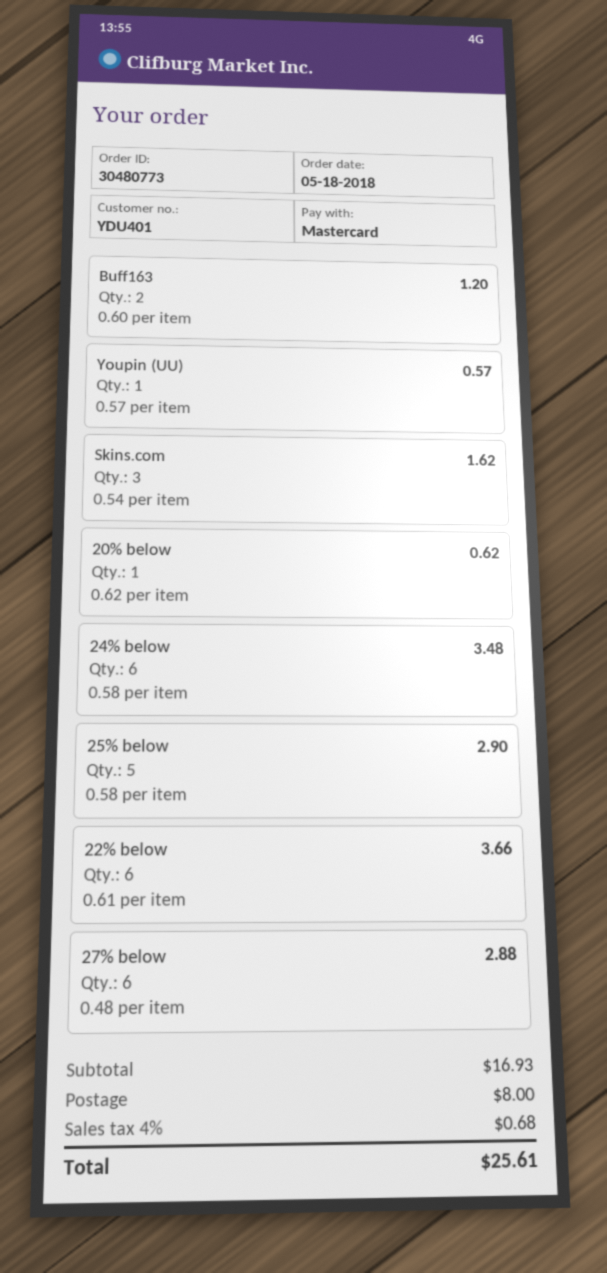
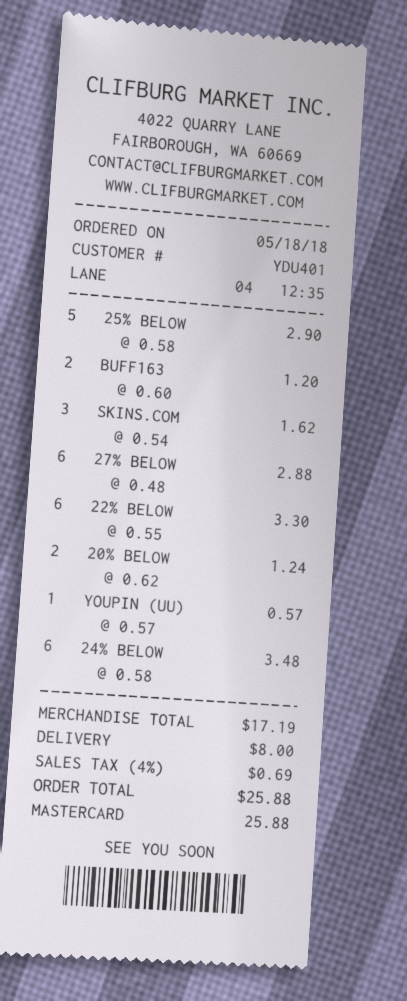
20% below: 1 x 0.62 = 0.62 -> 2 x 0.62 = 1.24
22% below: 6 x 0.61 = 3.66 -> 6 x 0.55 = 3.30
subtotal: 16.93 -> 17.19
tax: 4% = 0.68 -> 4% = 0.69
total: 25.61 -> 25.88

